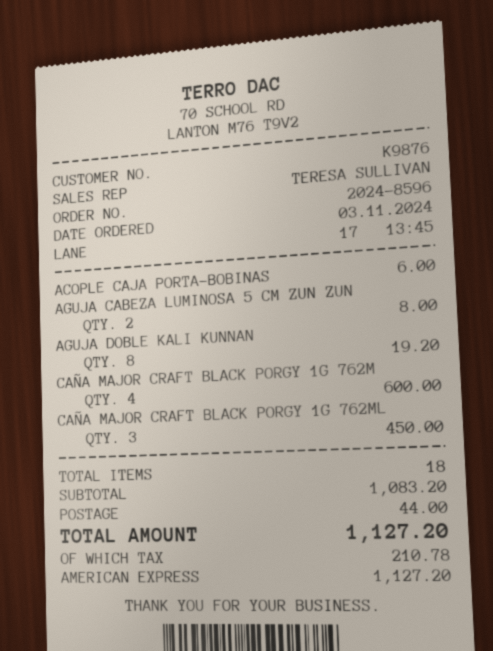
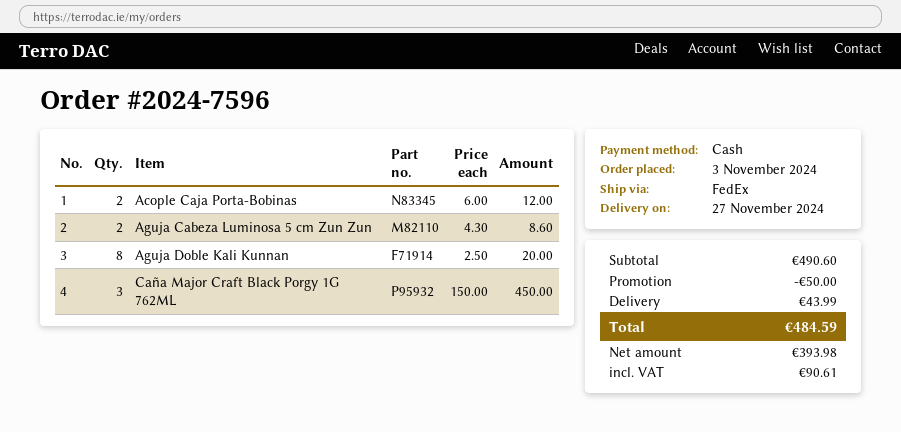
order number: 2024-8596 -> 2024-7596
payment method: American Express -> cash
ACOPLE CAJA PORTA-BOBINAS: 1 for 6.00 -> 2 for 12.00
AGUJA CABEZA LUMINOSA 5 CM ZUN ZUN: 2 for 8.00 -> 2 for 8.60
AGUJA DOBLE KALI KUNNAN: 8 for 19.20 -> 8 for 20.00
CAÑA MAJOR CRAFT BLACK PORGY 1G 762M: 4 for 600.00 -> none
subtotal: 1083.20 -> 490.60
discount: none -> 50.00
shipping: 44.00 -> 43.99
tax: 210.78 -> 90.61
total: 1127.20 -> 484.59

